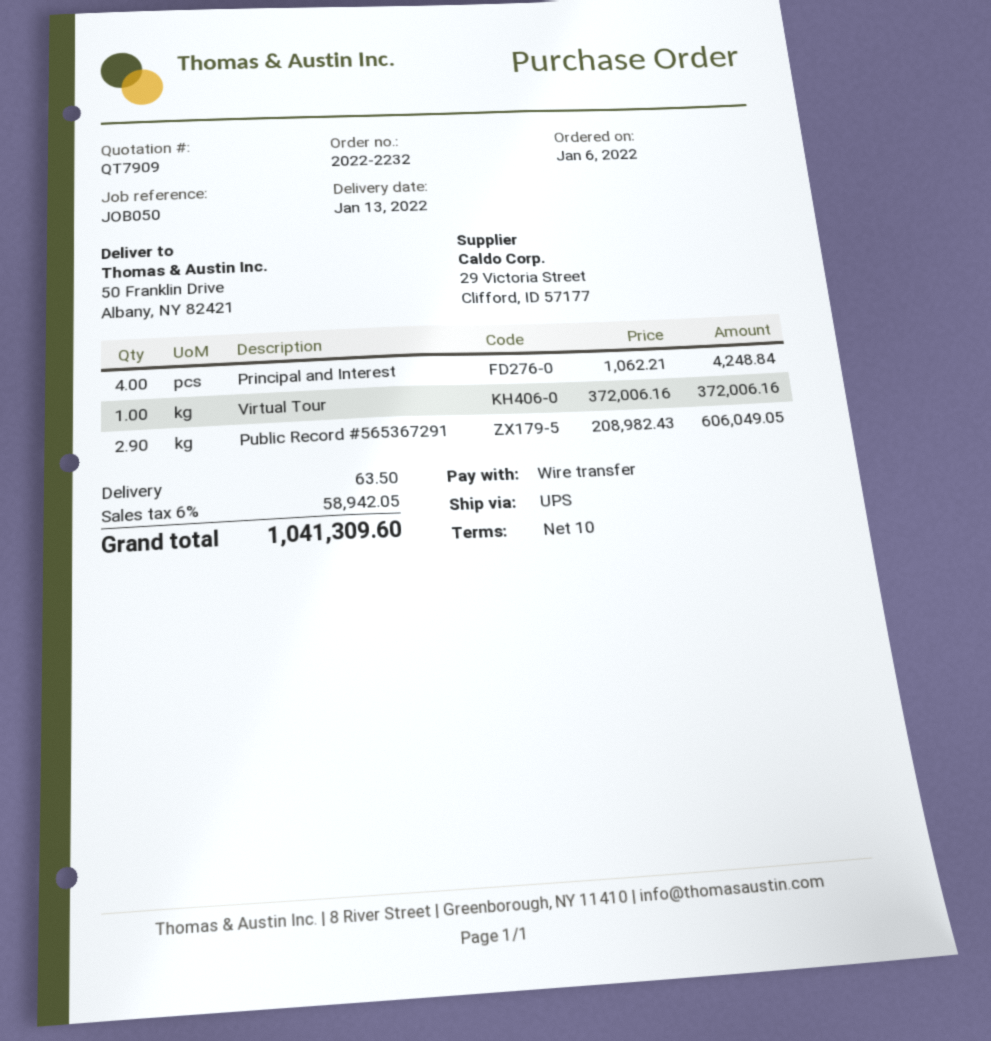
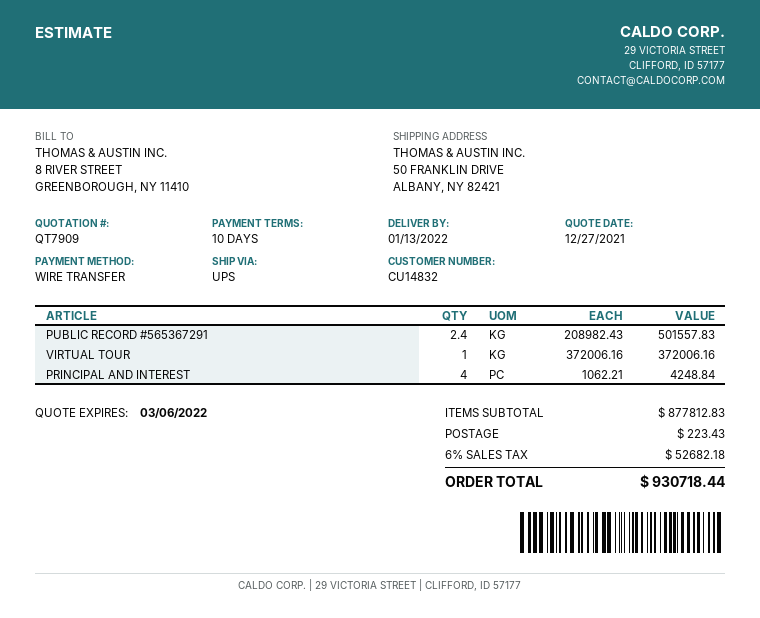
Public Record #565367291: 2.9 x 208982.43 = 606049.05 -> 2.4 x 208982.43 = 501557.83
shipping: 63.50 -> 223.43
tax: 6% = 58942.05 -> 6% = 52682.18
total: 1041309.60 -> 930718.44

